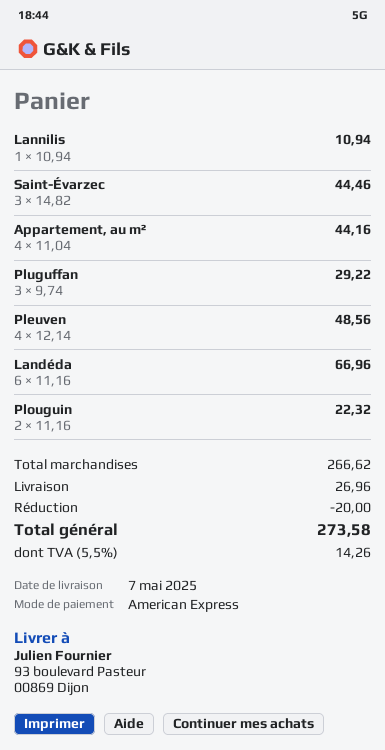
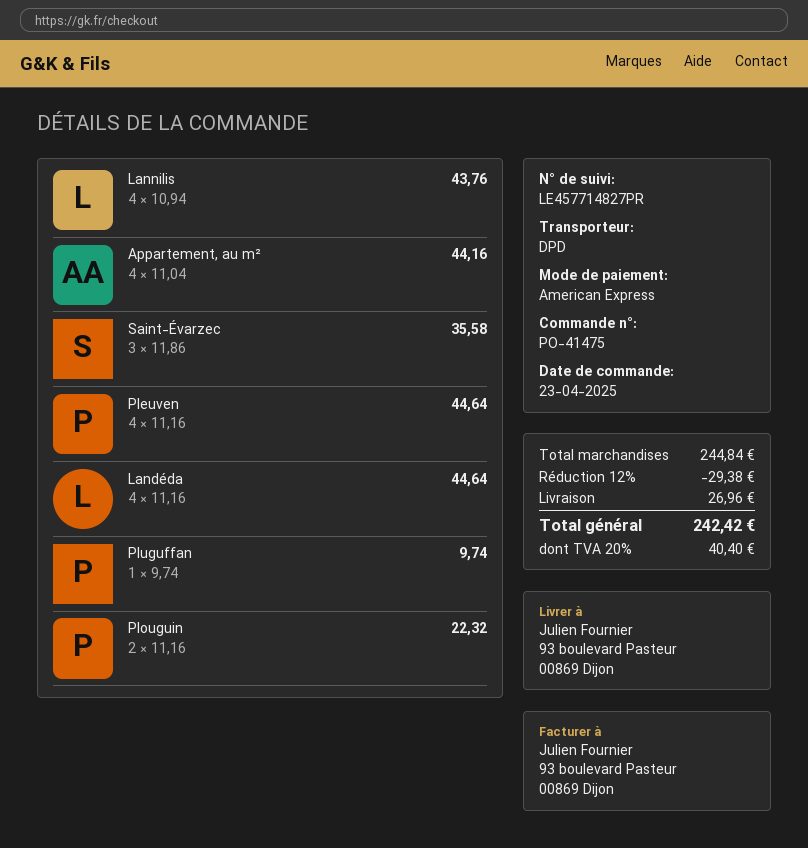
Lannilis: 1 x 10.94 = 10.94 -> 4 x 10.94 = 43.76
Saint-Évarzec: 3 x 14.82 = 44.46 -> 3 x 11.86 = 35.58
Pluguffan: 3 x 9.74 = 29.22 -> 1 x 9.74 = 9.74
Pleuven: 4 x 12.14 = 48.56 -> 4 x 11.16 = 44.64
Landéda: 6 x 11.16 = 66.96 -> 4 x 11.16 = 44.64
subtotal: 266.62 -> 244.84
discount: 20.00 -> 29.38
tax: 5.5% = 14.26 -> 20% = 40.40
total: 273.58 -> 242.42

